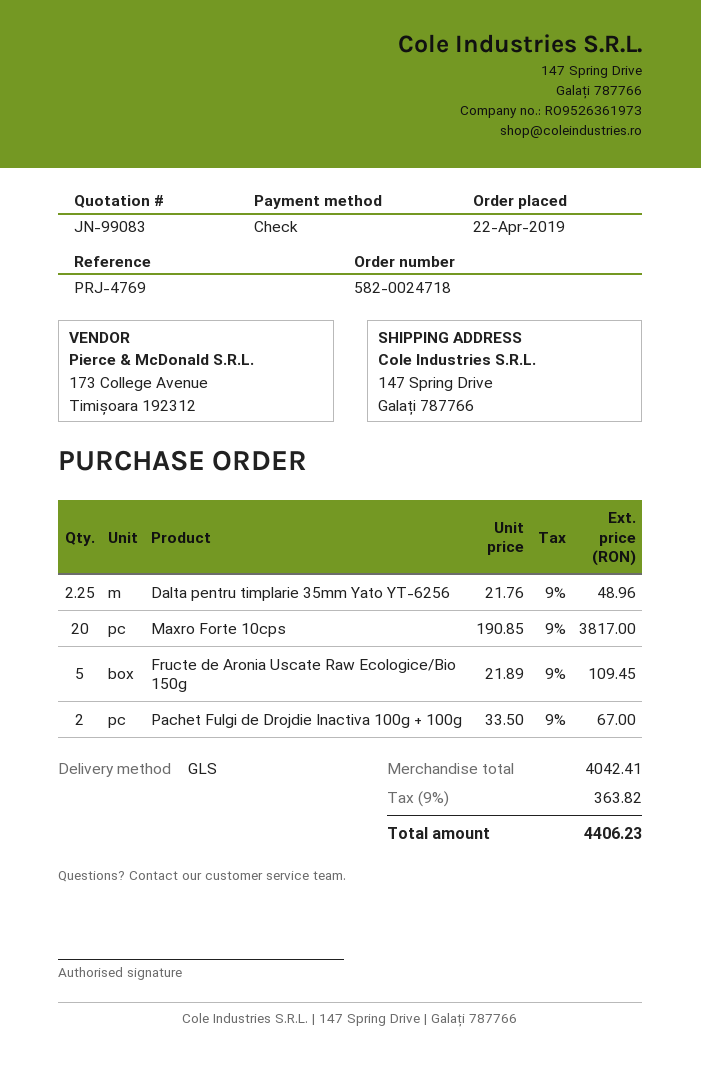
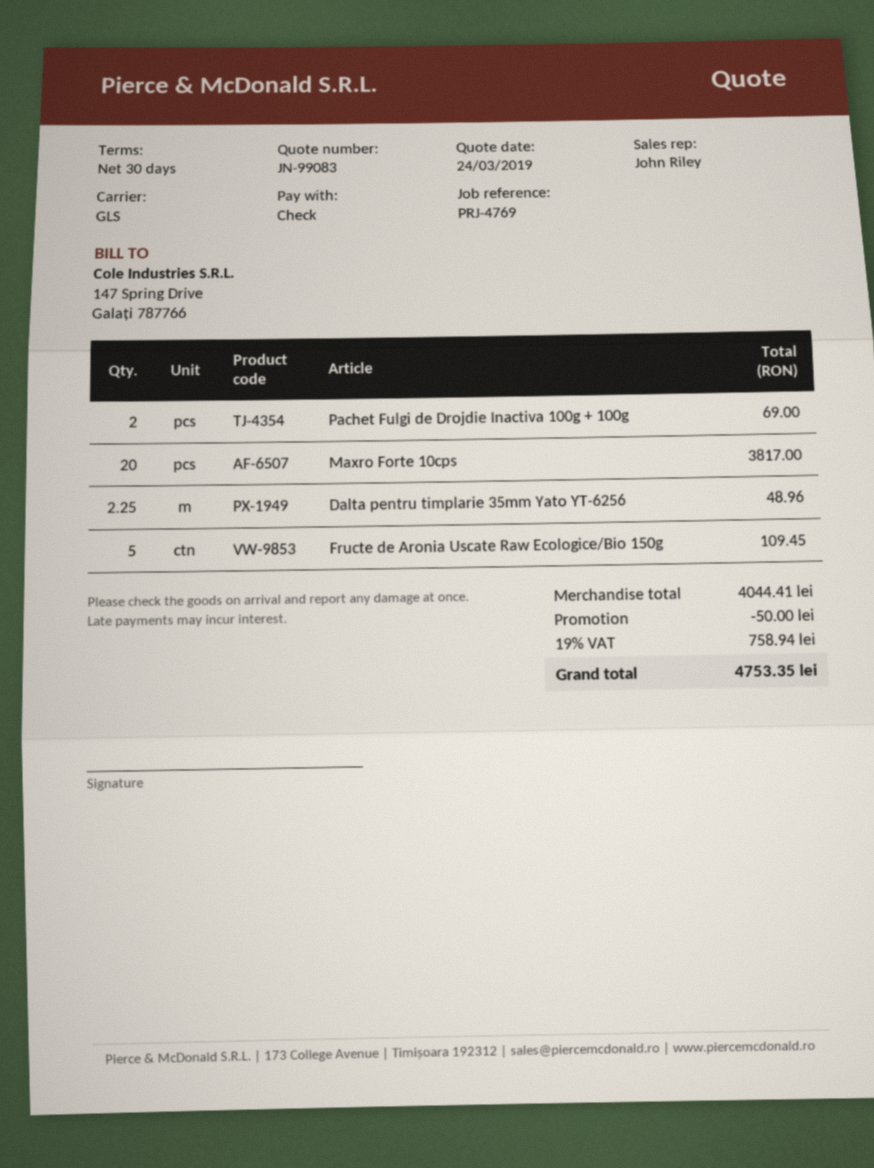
Pachet Fulgi de Drojdie Inactiva 100g + 100g: 2 for 67.00 -> 2 for 69.00
subtotal: 4042.41 -> 4044.41
discount: none -> 50.00
tax: 9% = 363.82 -> 19% = 758.94
total: 4406.23 -> 4753.35

